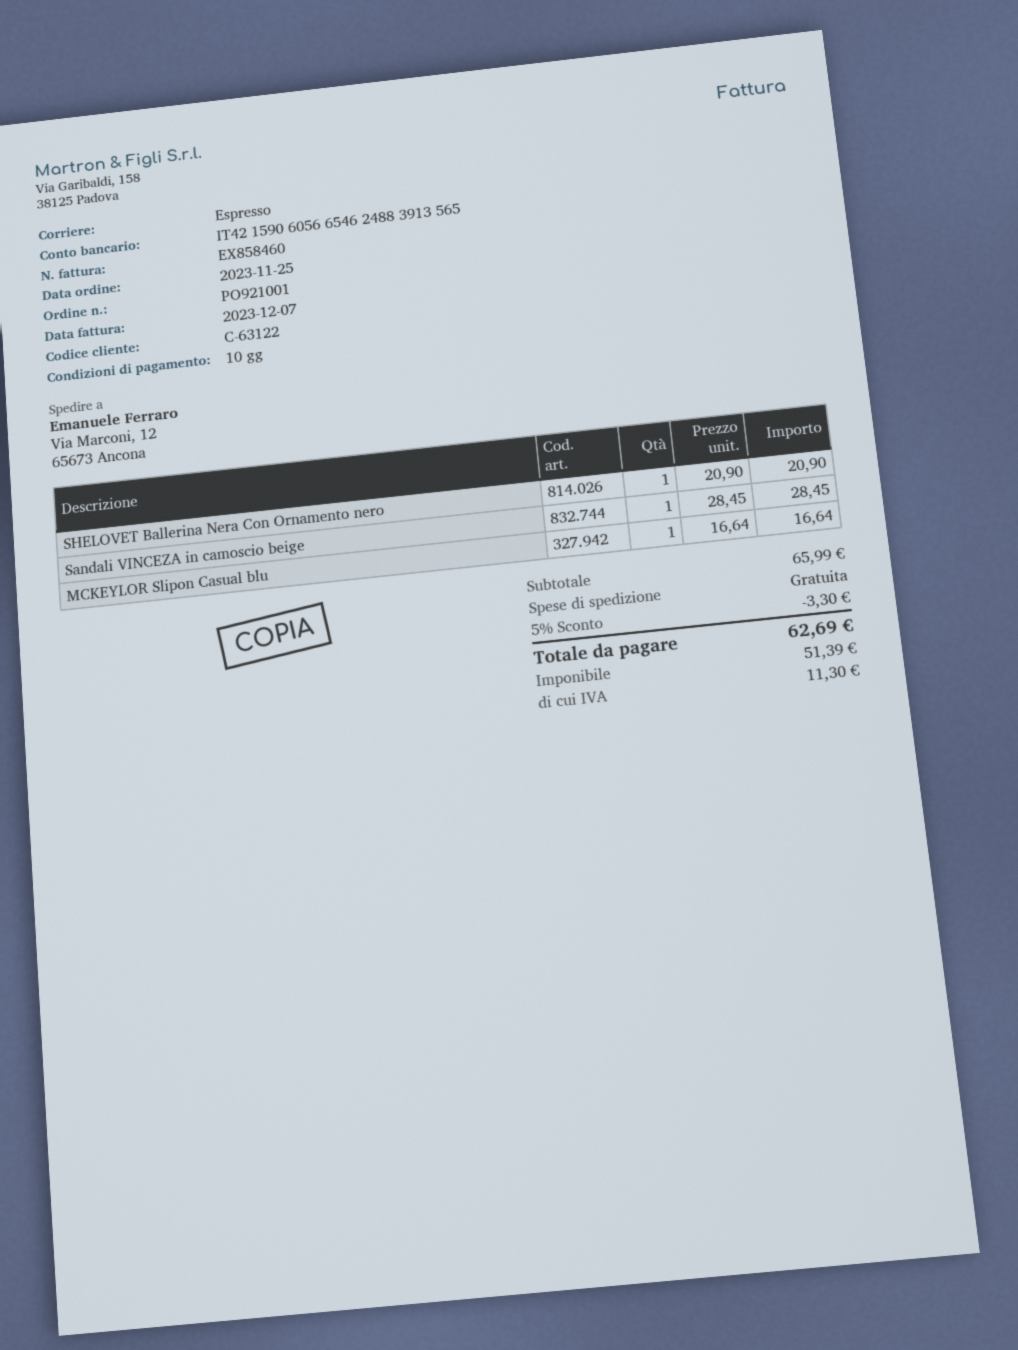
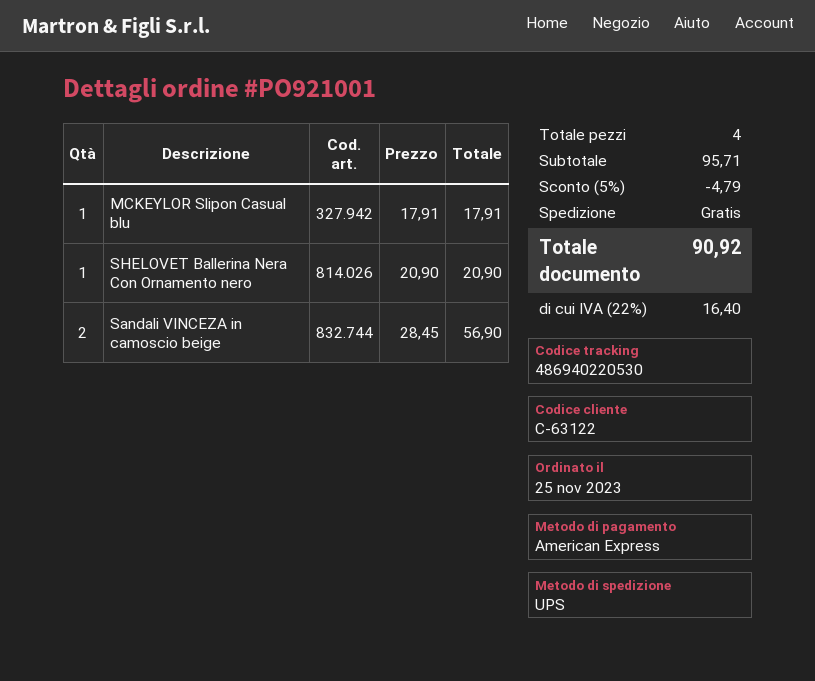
shipping method: express -> UPS
Sandali VINCEZA in camoscio beige: 1 x 28.45 = 28.45 -> 2 x 28.45 = 56.90
MCKEYLOR Slipon Casual blu: 1 x 16.64 = 16.64 -> 1 x 17.91 = 17.91
subtotal: 65.99 -> 95.71
discount: 5% = 3.30 -> 5% = 4.79
tax: 11.30 -> 16.40
total: 62.69 -> 90.92

